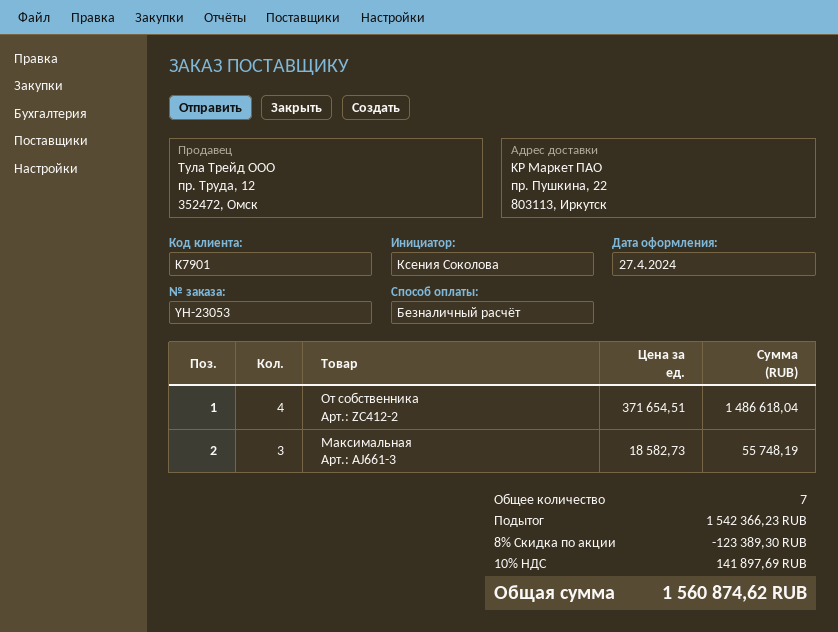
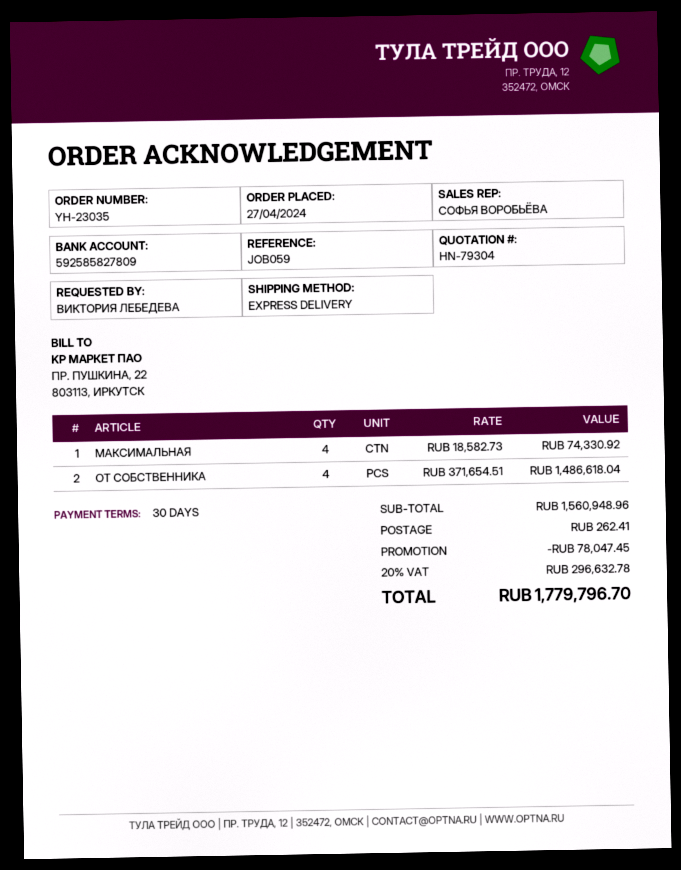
order number: YH-23053 -> YH-23035
ordered by: Ксения Соколова -> ВИКТОРИЯ ЛЕБЕДЕВА
Максимальная: 3 x 18582.73 = 55748.19 -> 4 x 18582.73 = 74330.92
subtotal: 1542366.23 -> 1560948.96
discount: 123389.30 -> 78047.45
shipping: none -> 262.41
tax: 10% = 141897.69 -> 20% = 296632.78
total: 1560874.62 -> 1779796.70

